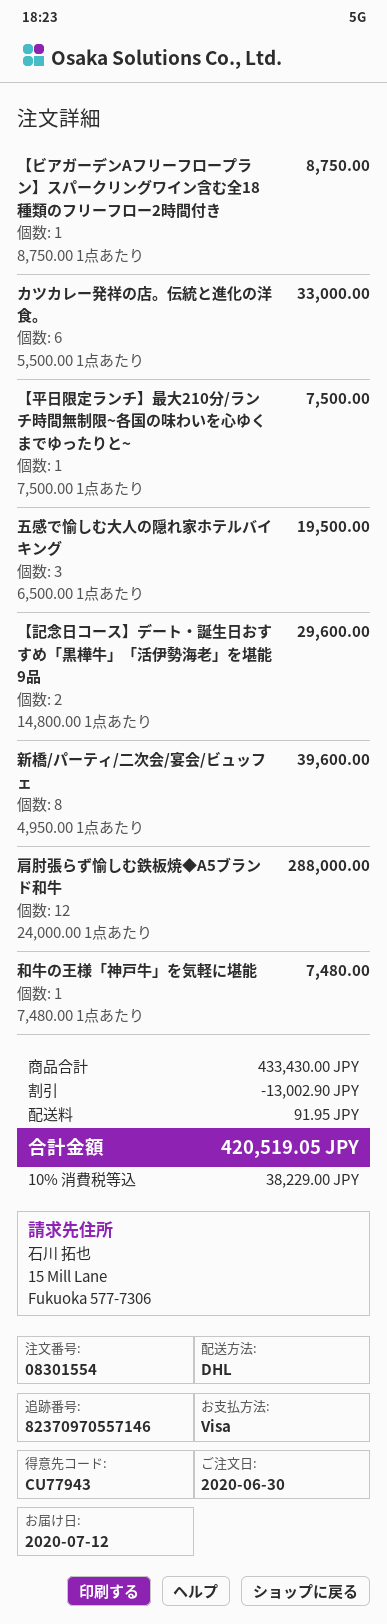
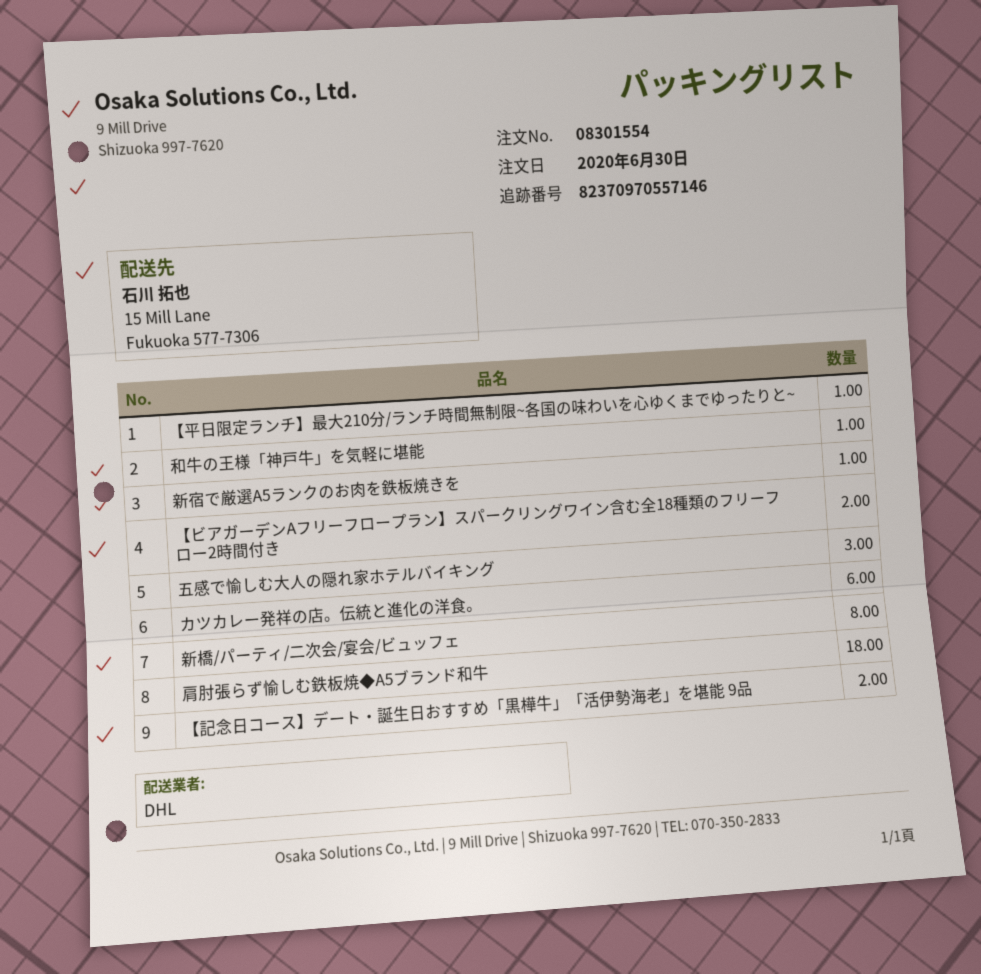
【ビアガーデンAフリーフロープラン】スパークリングワイン含む全18種類のフリーフロー2時間付き: 1 -> 2
肩肘張らず愉しむ鉄板焼◆A5ブランド和牛: 12 -> 18
新宿で厳選A5ランクのお肉を鉄板焼きを: none -> 1

